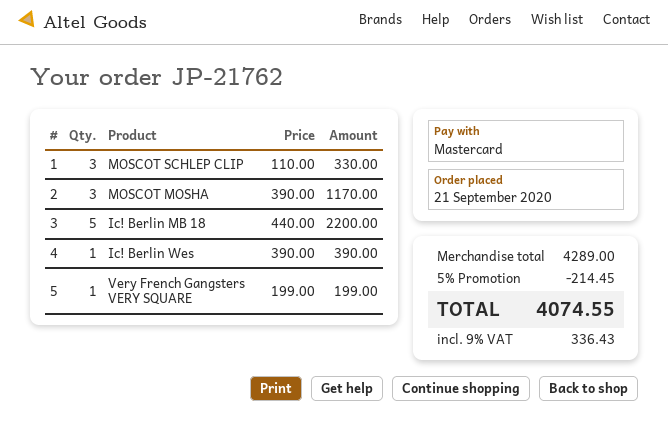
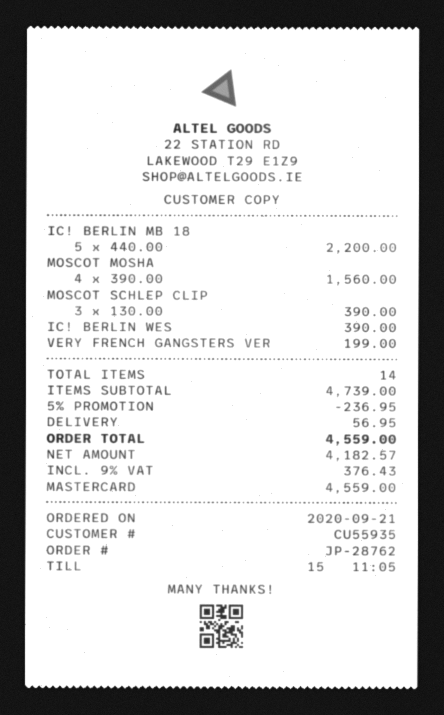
order number: JP-21762 -> JP-28762
MOSCOT SCHLEP CLIP: 3 x 110.00 = 330.00 -> 3 x 130.00 = 390.00
MOSCOT MOSHA: 3 x 390.00 = 1170.00 -> 4 x 390.00 = 1560.00
subtotal: 4289.00 -> 4739.00
discount: 5% = 214.45 -> 5% = 236.95
shipping: none -> 56.95
tax: 9% = 336.43 -> 9% = 376.43
total: 4074.55 -> 4559.00

